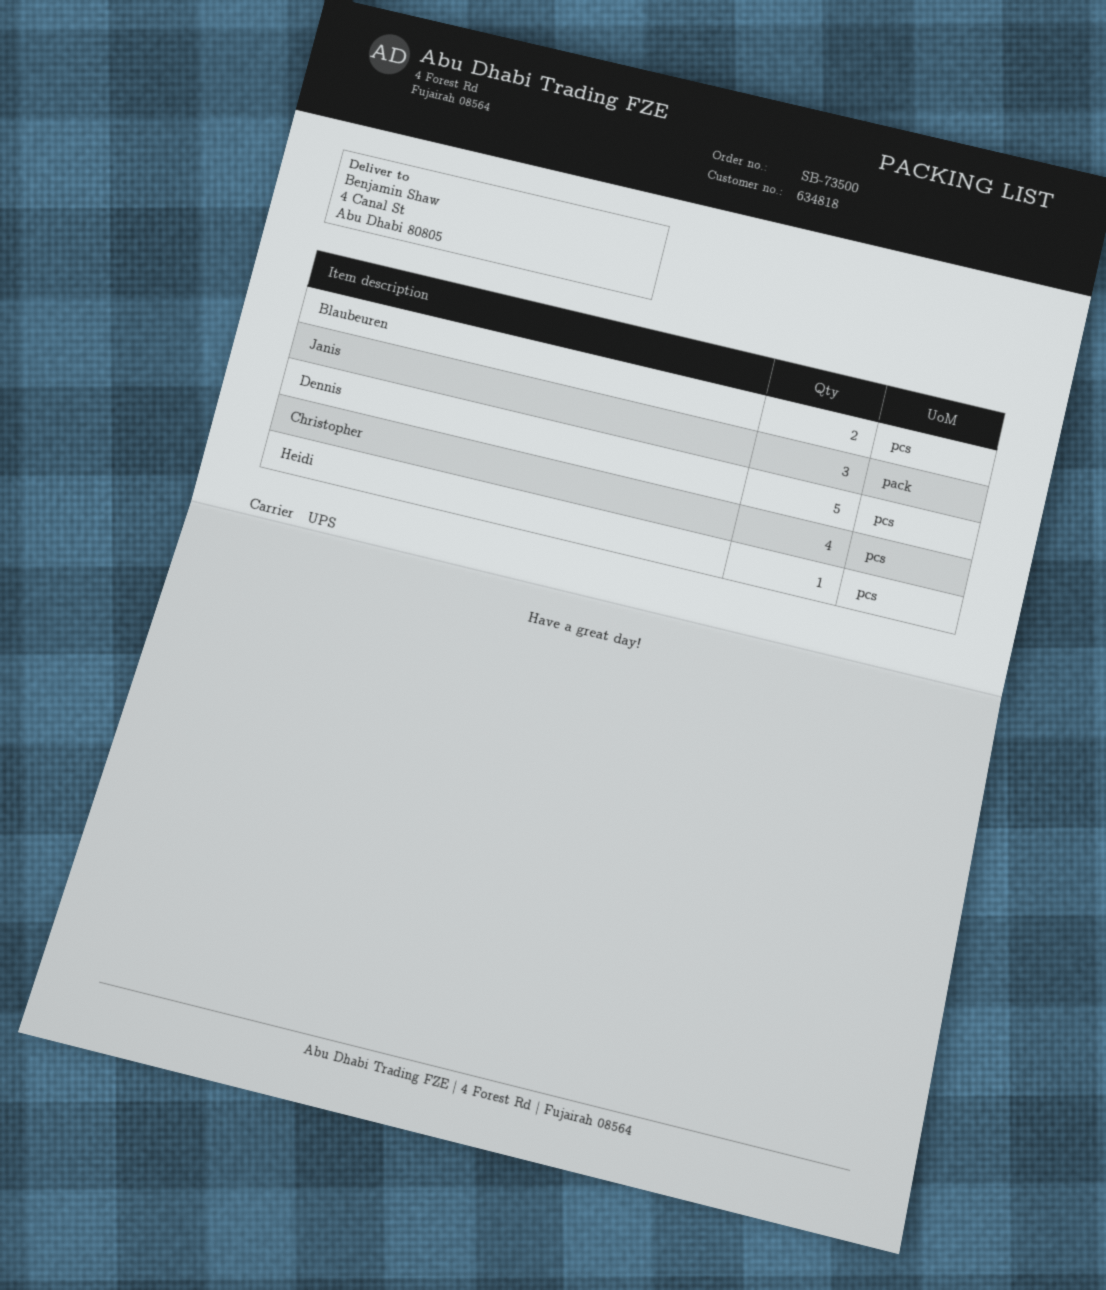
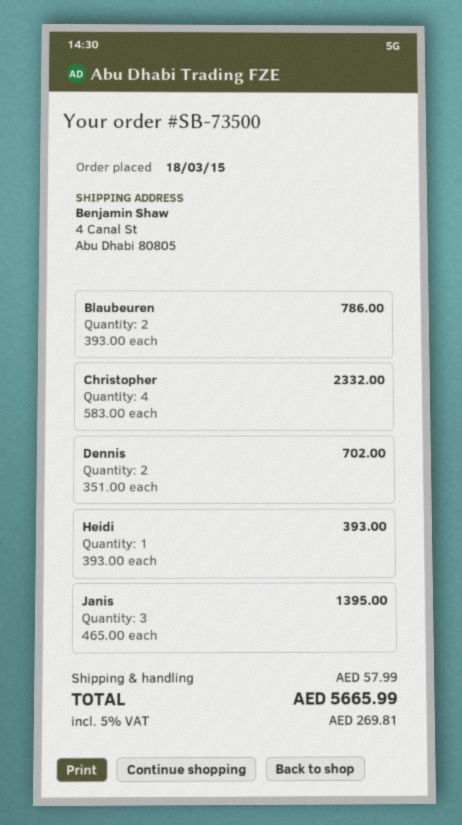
Dennis: 5 -> 2

